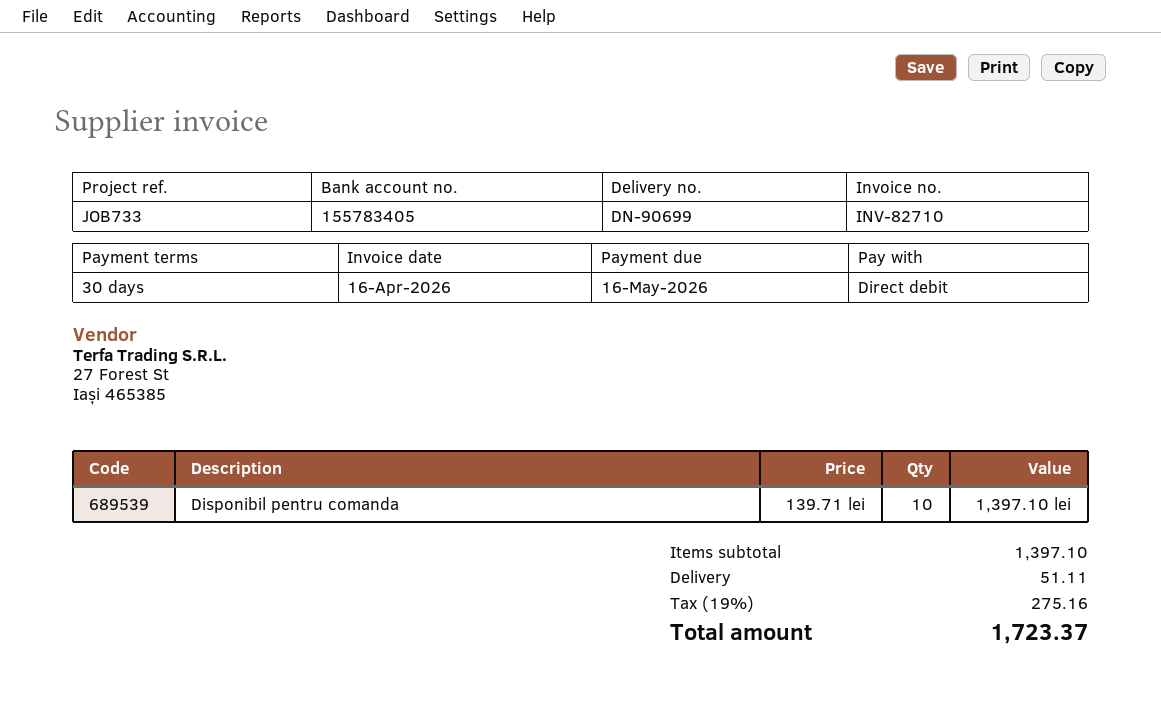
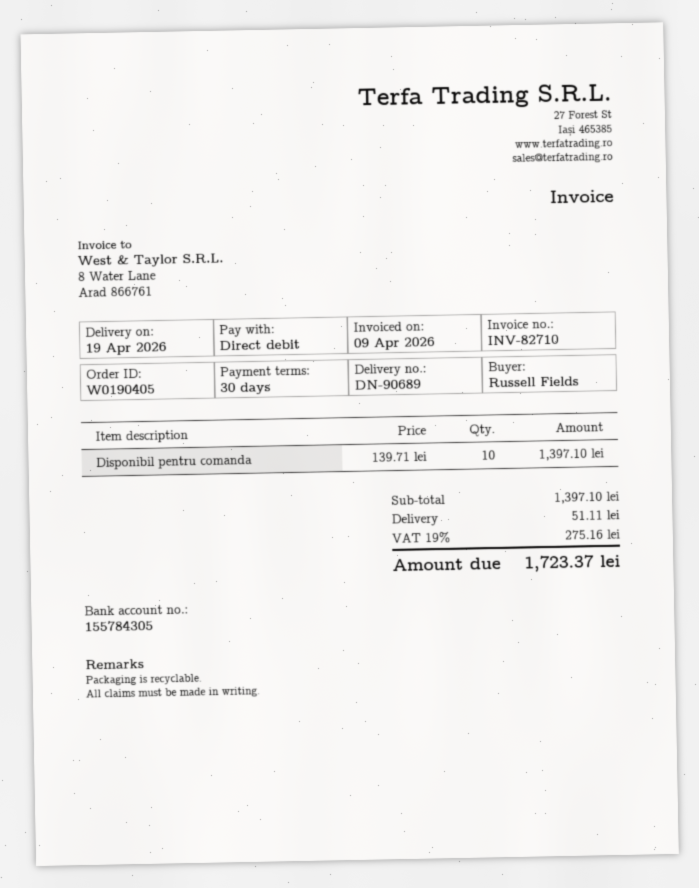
delivery note number: DN-90699 -> DN-90689
invoice date: 2026-04-16 -> 2026-04-09
bank account: 155783405 -> 155784305

